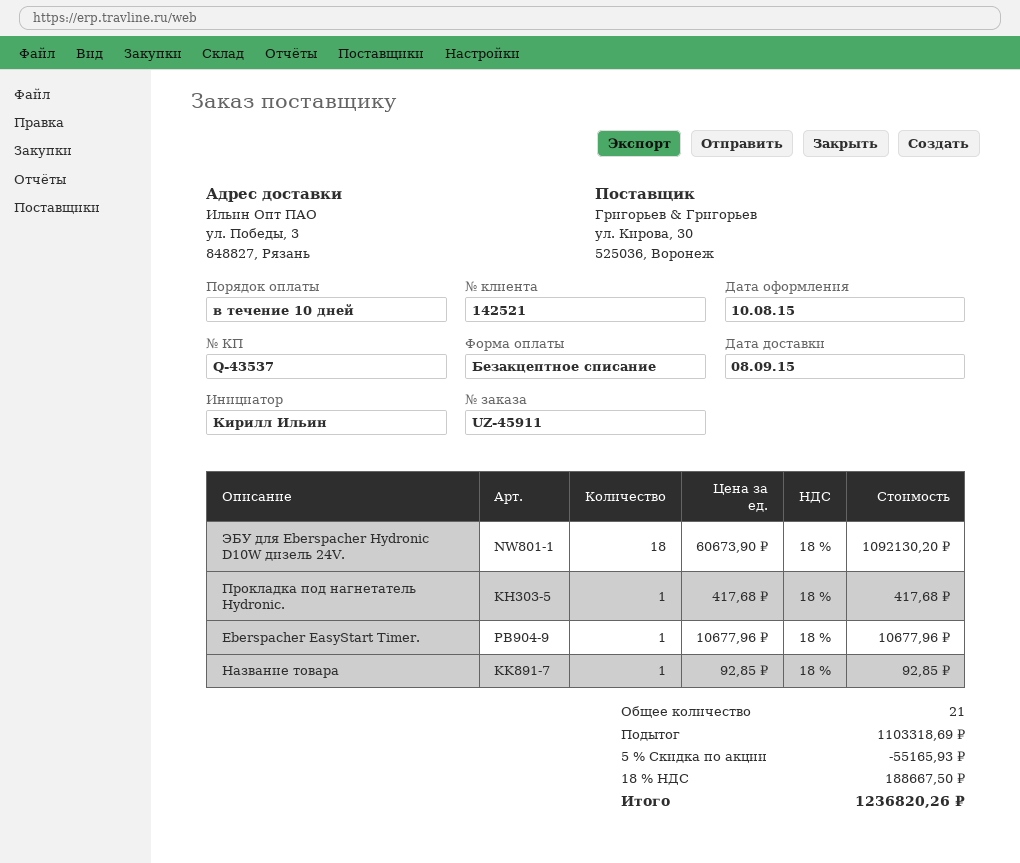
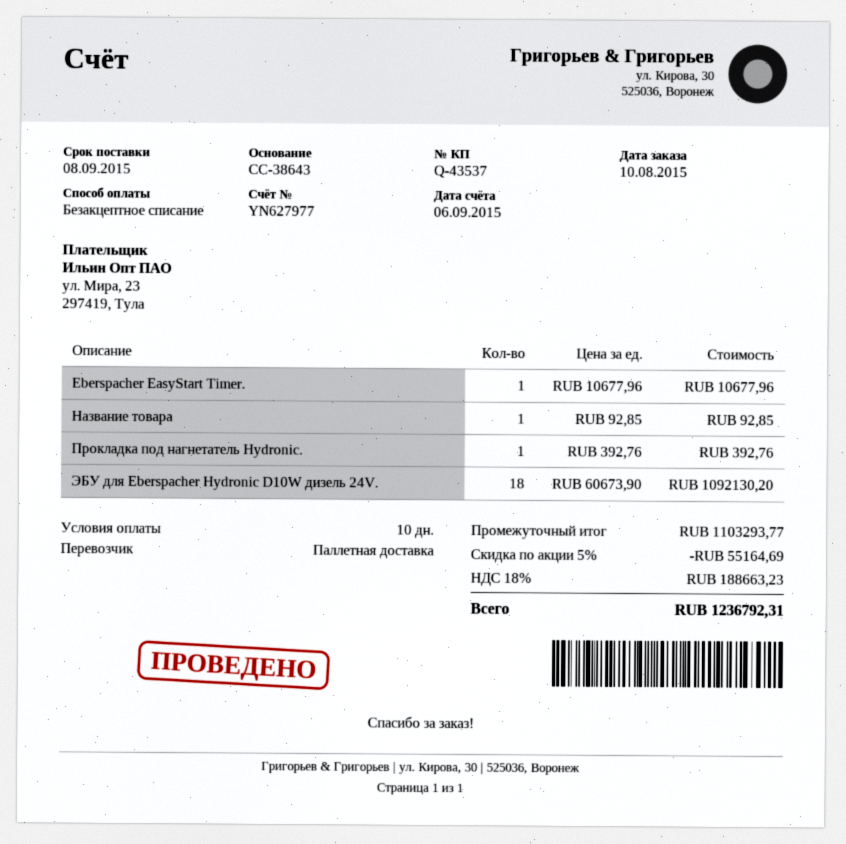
Прокладка под нагнетатель Hydronic.: 1 x 417.68 = 417.68 -> 1 x 392.76 = 392.76
subtotal: 1103318.69 -> 1103293.77
discount: 5% = 55165.93 -> 5% = 55164.69
tax: 18% = 188667.50 -> 18% = 188663.23
total: 1236820.26 -> 1236792.31

